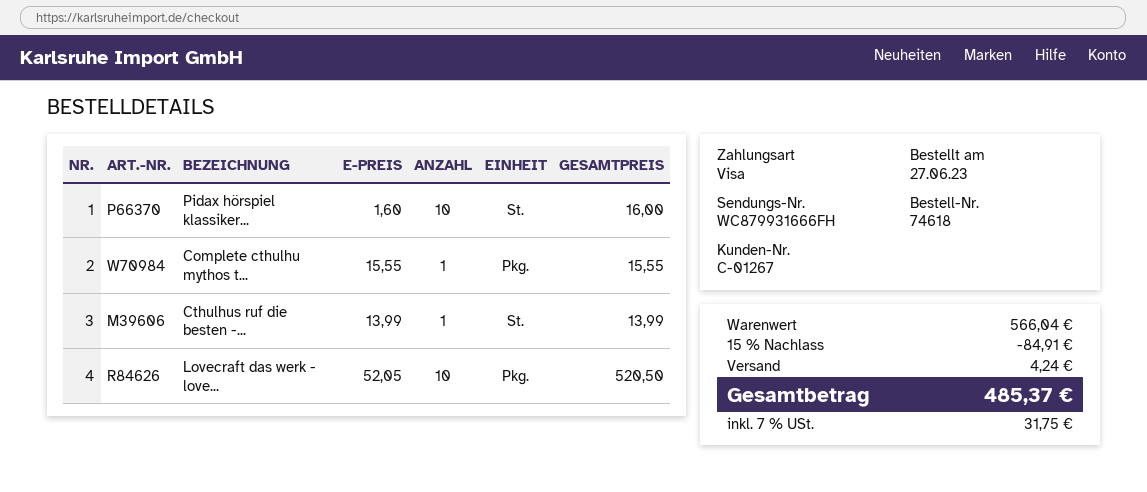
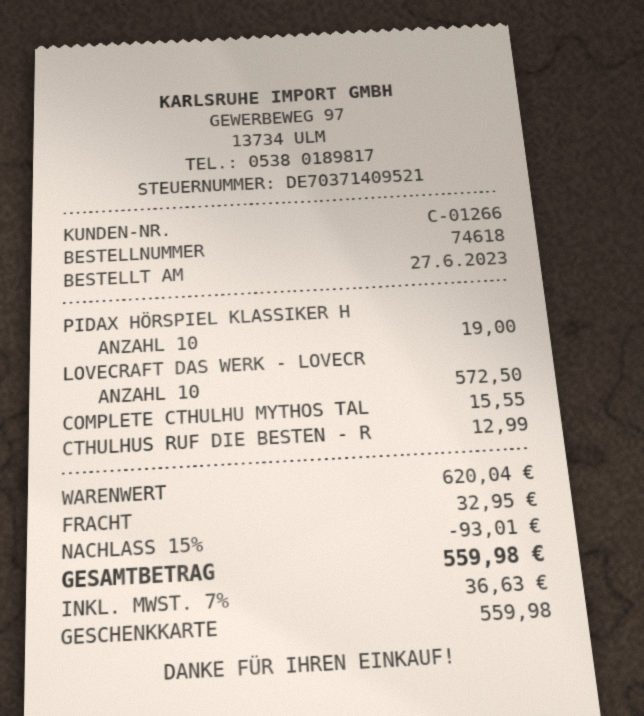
customer number: C-01267 -> C-01266
payment method: Visa -> gift card
Pidax hörspiel klassiker...: 10 for 16.00 -> 10 for 19.00
Cthulhus ruf die besten -...: 1 for 13.99 -> 1 for 12.99
Lovecraft das werk - love...: 10 for 520.50 -> 10 for 572.50
subtotal: 566.04 -> 620.04
discount: 15% = 84.91 -> 15% = 93.01
shipping: 4.24 -> 32.95
tax: 7% = 31.75 -> 7% = 36.63
total: 485.37 -> 559.98

